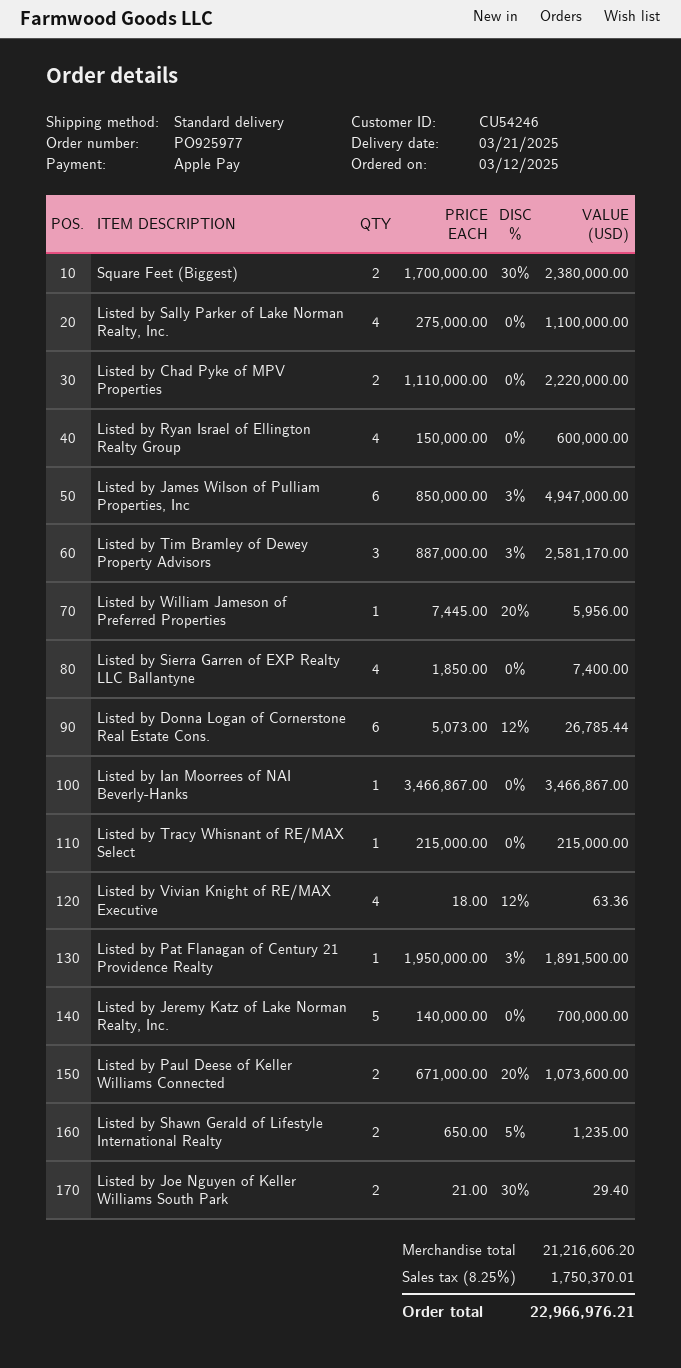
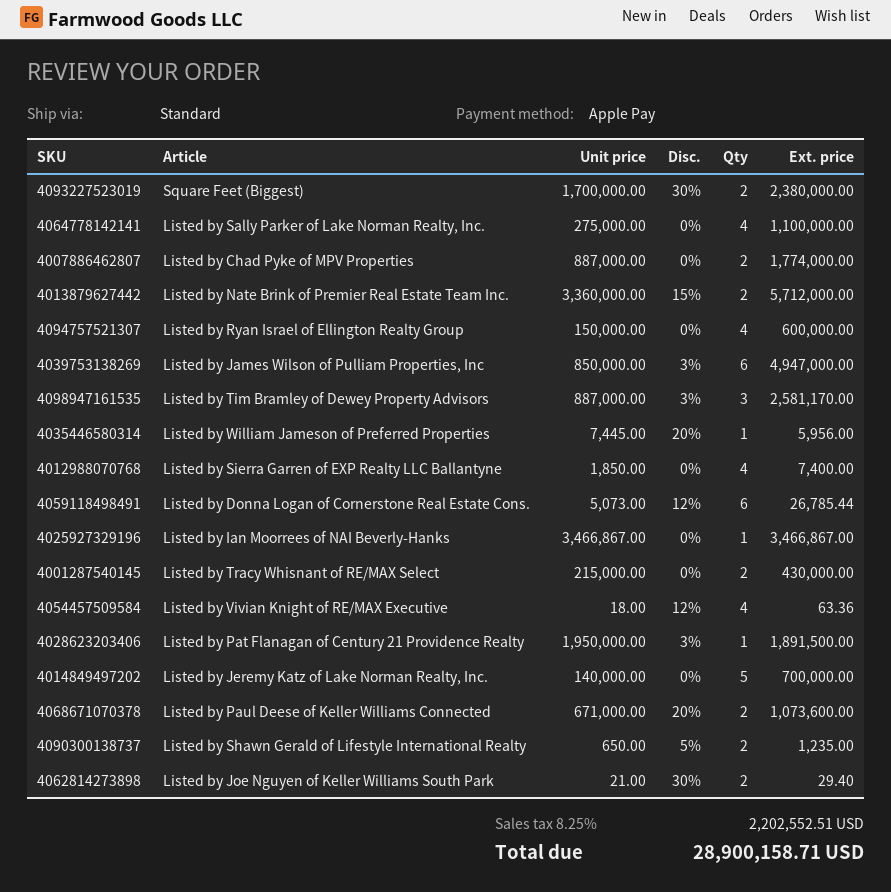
Listed by Chad Pyke of MPV Properties: 2 x 1110000.00 = 2220000.00 -> 2 x 887000.00 = 1774000.00
Listed by Tracy Whisnant of RE/MAX Select: 1 x 215000.00 = 215000.00 -> 2 x 215000.00 = 430000.00
Listed by Nate Brink of Premier Real Estate Team Inc.: none -> 2 x 3360000.00 - 15% = 5712000.00
tax: 8.25% = 1750370.01 -> 8.25% = 2202552.51
total: 22966976.21 -> 28900158.71

